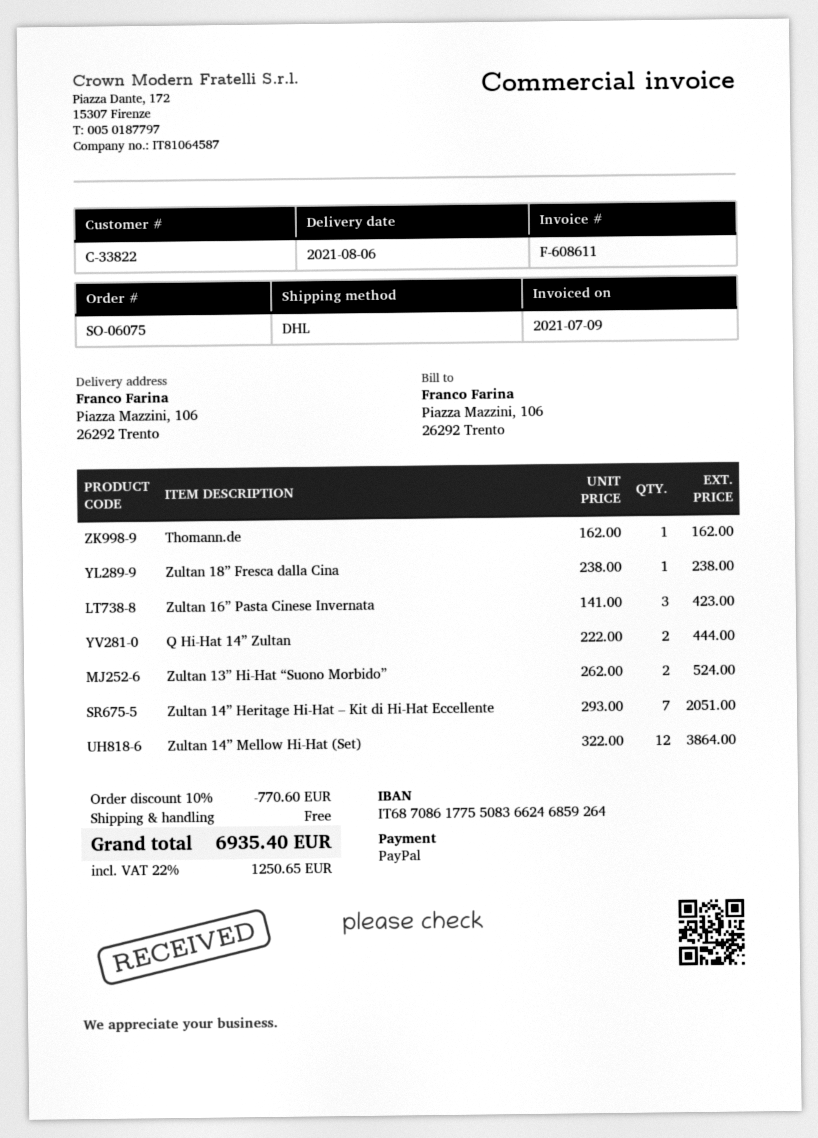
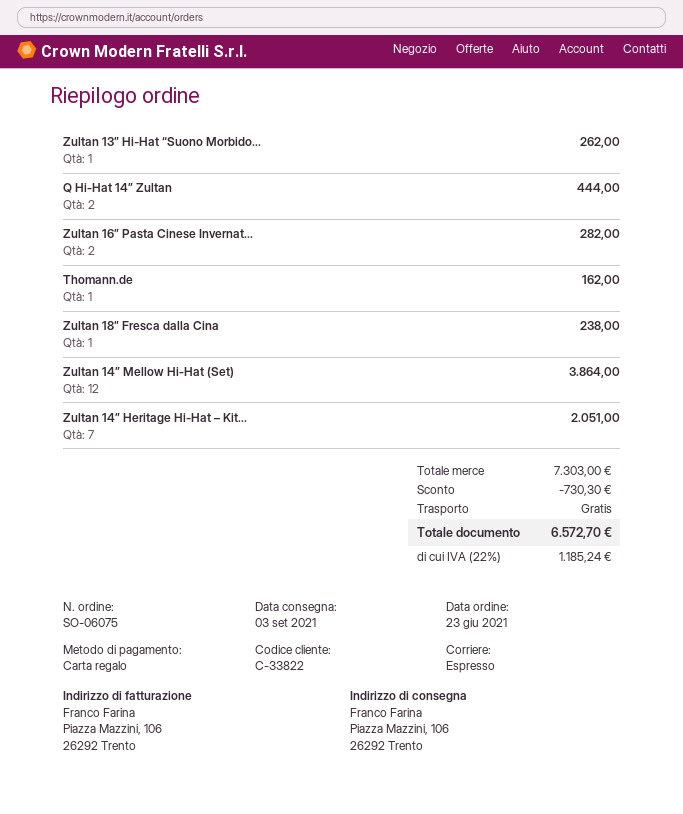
delivery date: 2021-08-06 -> 2021-09-03
payment method: PayPal -> gift card
shipping method: DHL -> express
Zultan 16” Pasta Cinese Invernata: 3 for 423.00 -> 2 for 282.00
Zultan 13” Hi-Hat “Suono Morbido”: 2 for 524.00 -> 1 for 262.00
discount: 770.60 -> 730.30
tax: 22% = 1250.65 -> 22% = 1185.24
total: 6935.40 -> 6572.70

